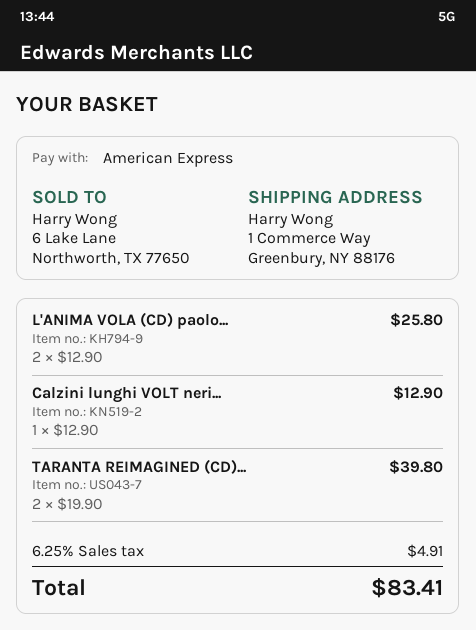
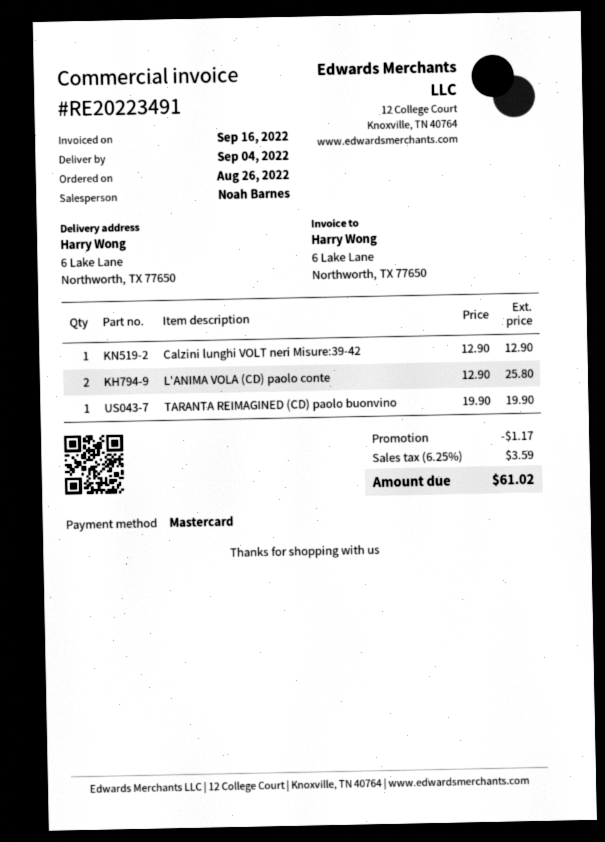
payment method: American Express -> Mastercard
ship to: 1 Commerce Way, Greenbury, NY 88176 -> 6 Lake Lane, Northworth, TX 77650
TARANTA REIMAGINED (CD)...: 2 x 19.90 = 39.80 -> 1 x 19.90 = 19.90
discount: none -> 1.17
tax: 6.25% = 4.91 -> 6.25% = 3.59
total: 83.41 -> 61.02

